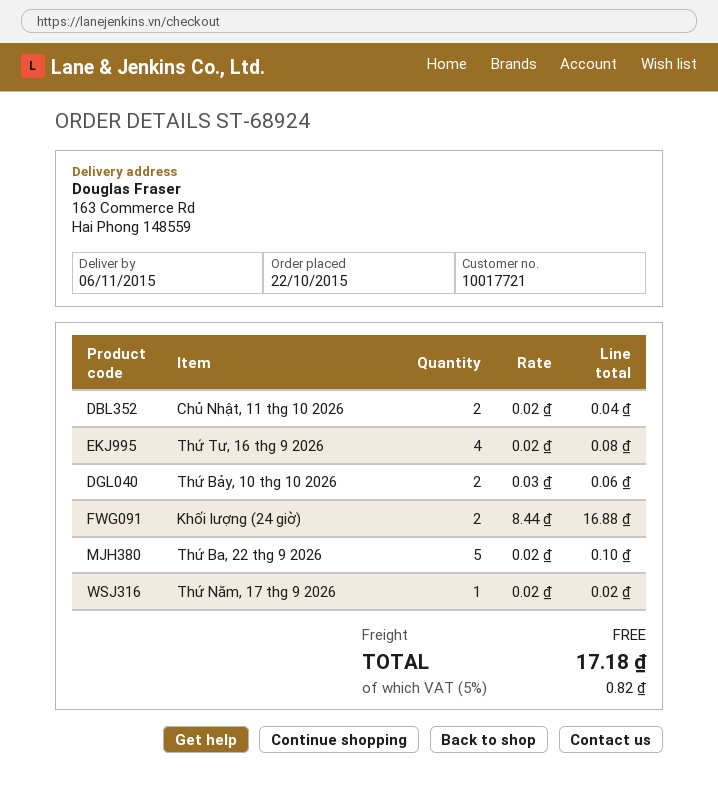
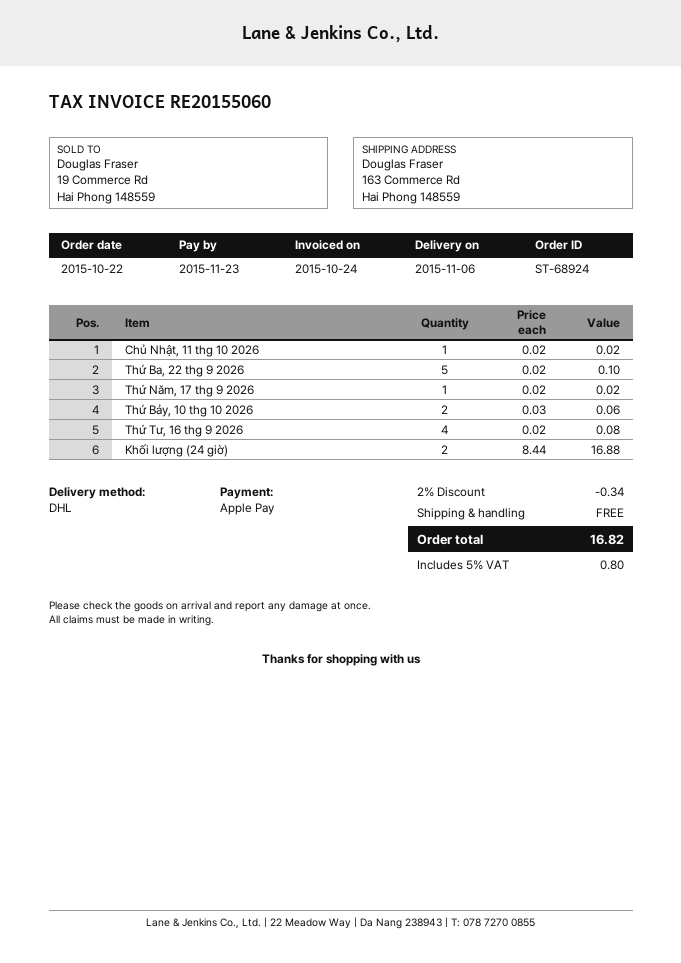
Chủ Nhật, 11 thg 10 2026: 2 x 0.02 = 0.04 -> 1 x 0.02 = 0.02
discount: none -> 2% = 0.34
tax: 5% = 0.82 -> 5% = 0.80
total: 17.18 -> 16.82

